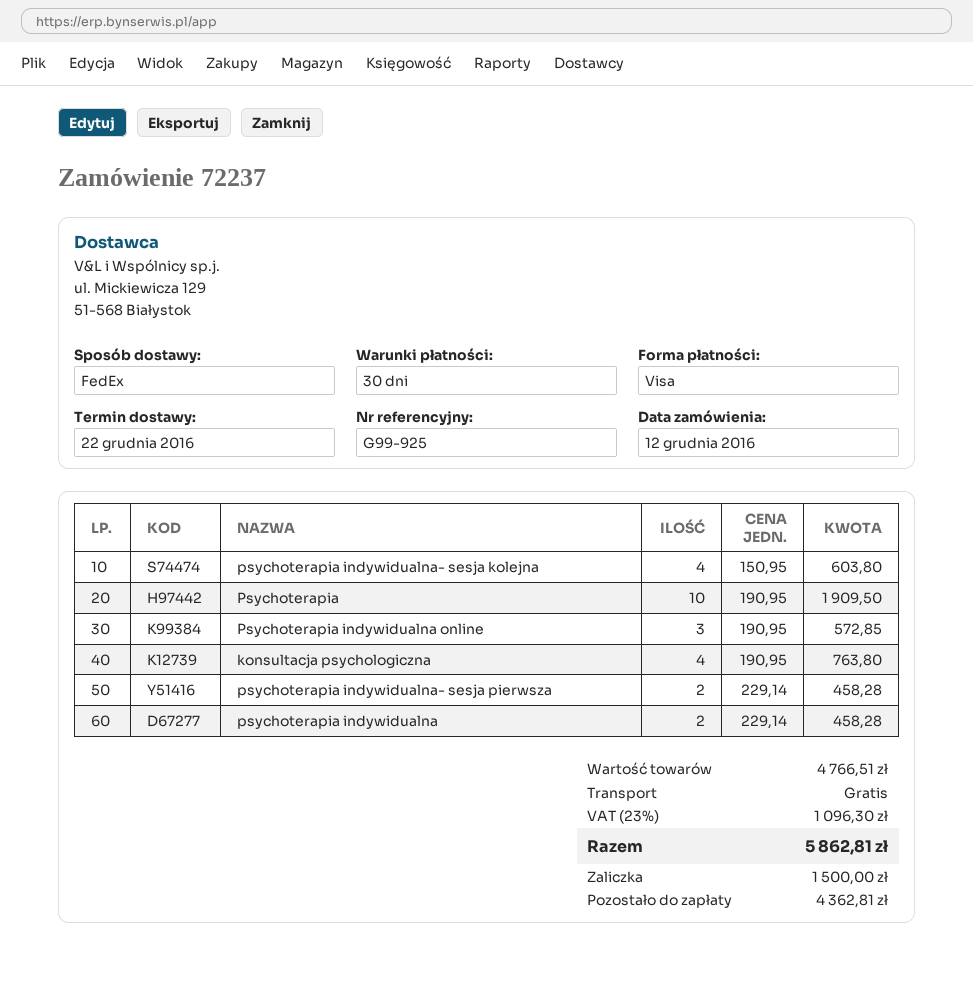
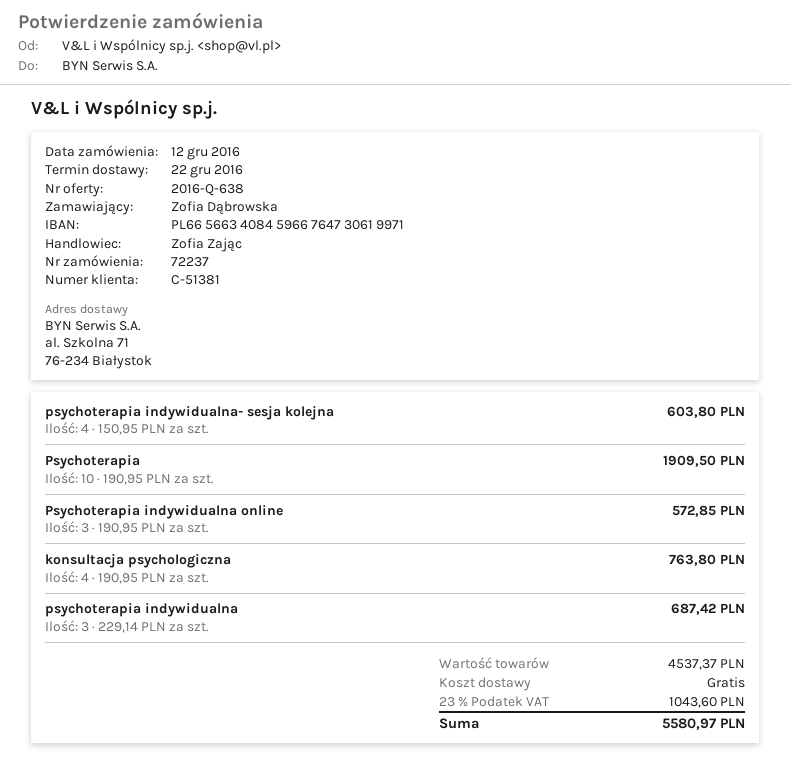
psychoterapia indywidualna- sesja pierwsza: 2 x 229.14 = 458.28 -> none
psychoterapia indywidualna: 2 x 229.14 = 458.28 -> 3 x 229.14 = 687.42
subtotal: 4766.51 -> 4537.37
tax: 23% = 1096.30 -> 23% = 1043.60
total: 5862.81 -> 5580.97

